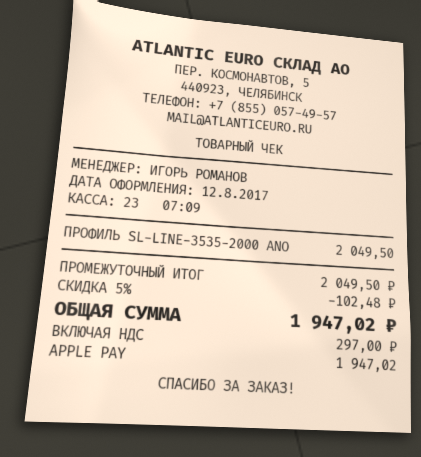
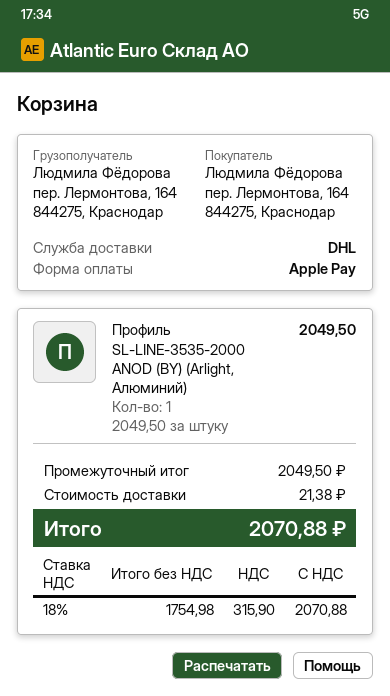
discount: 5% = 102.48 -> none
shipping: none -> 21.38
tax: 297.00 -> 315.90
total: 1947.02 -> 2070.88

